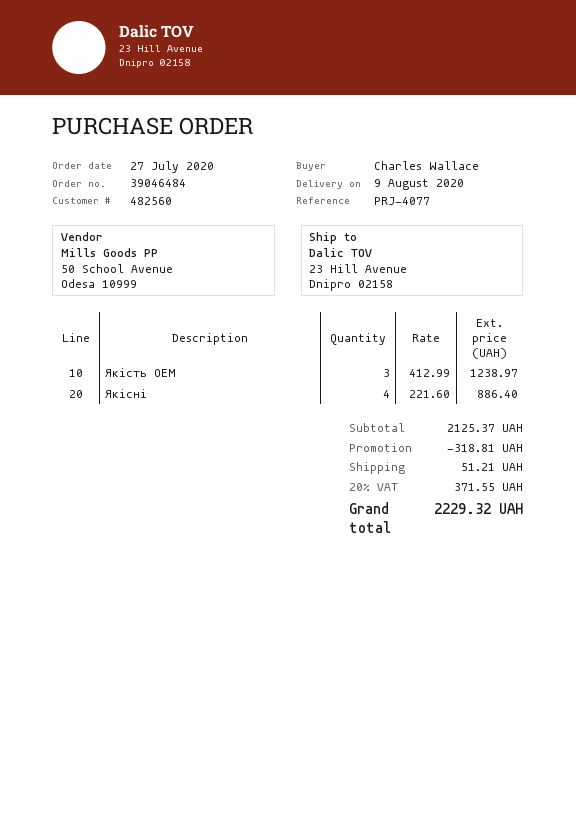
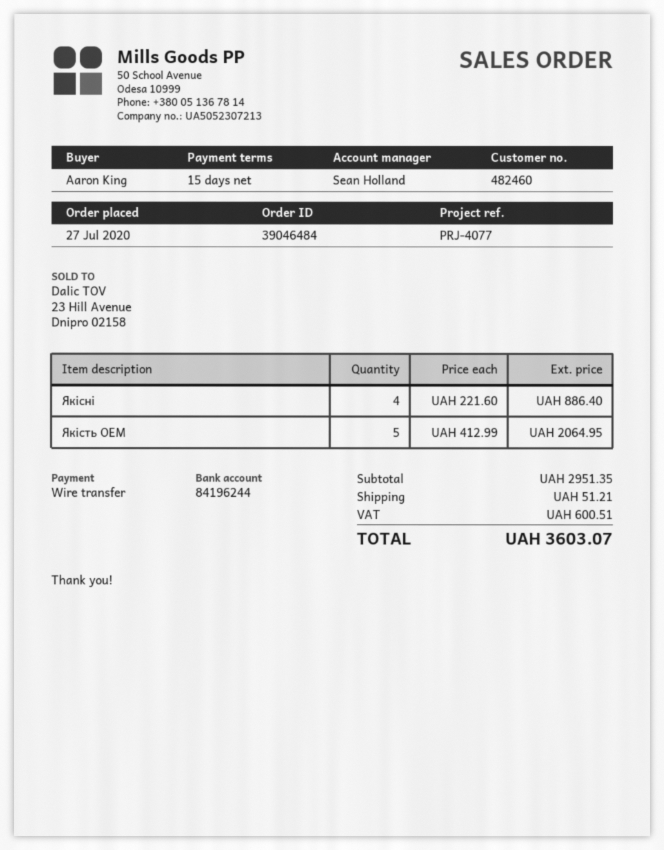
customer number: 482560 -> 482460
ordered by: Charles Wallace -> Aaron King
Якість OEM: 3 x 412.99 = 1238.97 -> 5 x 412.99 = 2064.95
subtotal: 2125.37 -> 2951.35
discount: 318.81 -> none
tax: 371.55 -> 600.51
total: 2229.32 -> 3603.07

